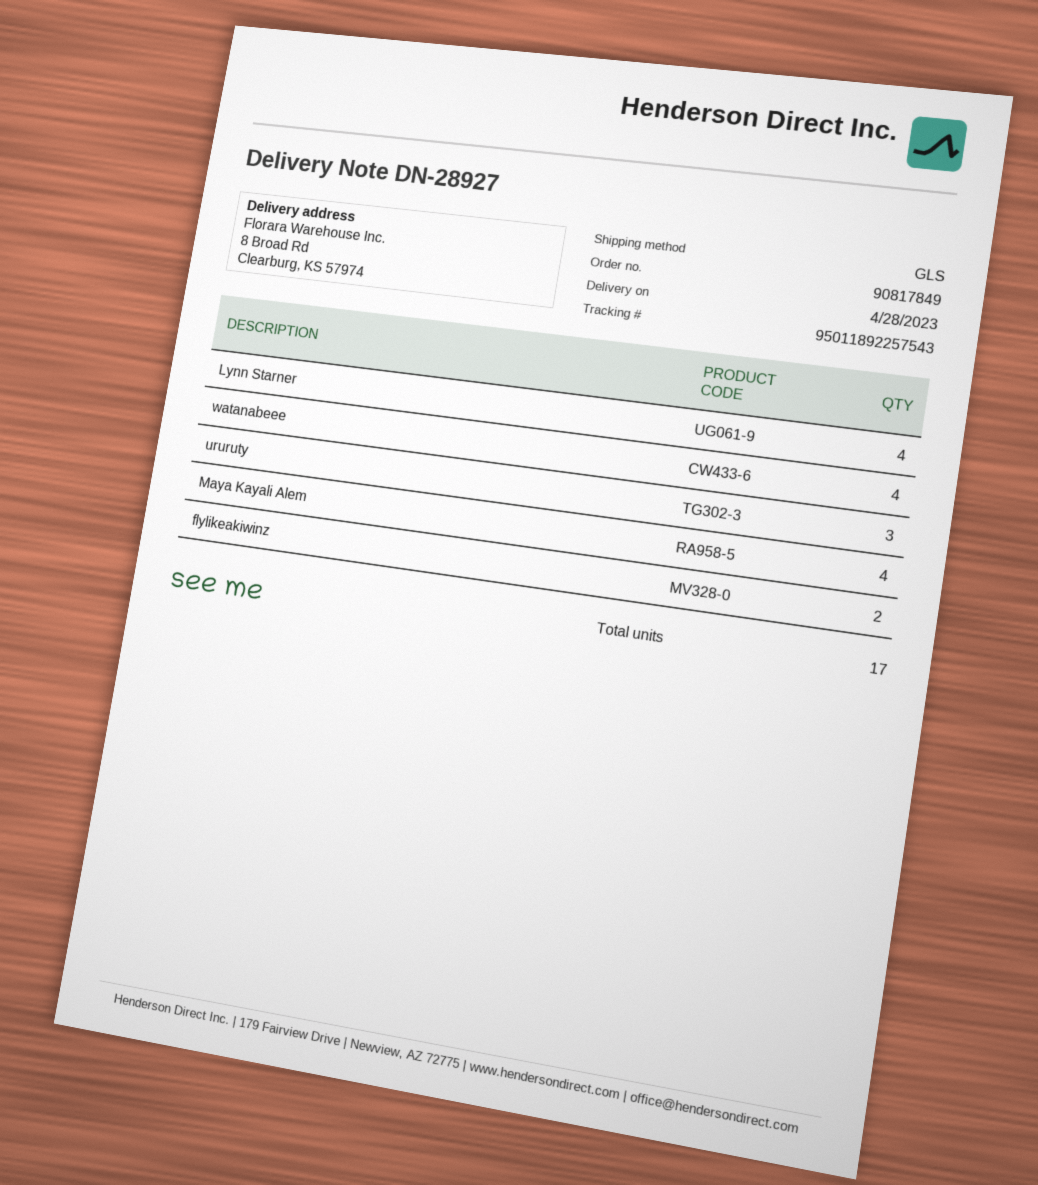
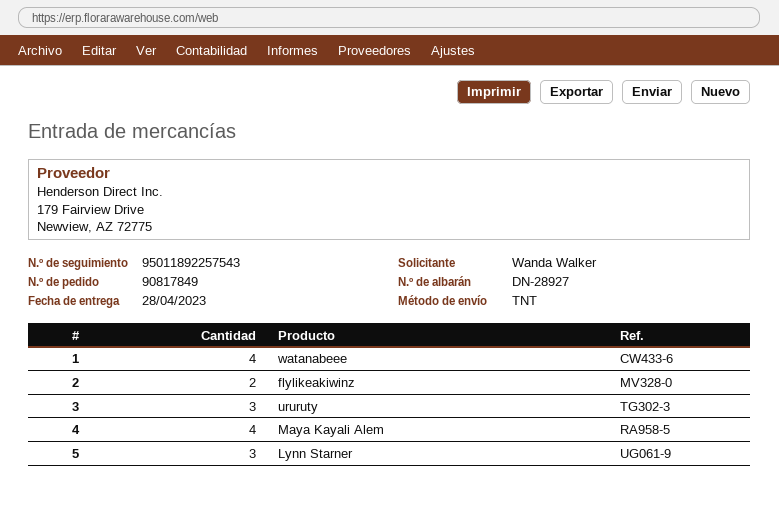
shipping method: GLS -> TNT
Lynn Starner: 4 -> 3

